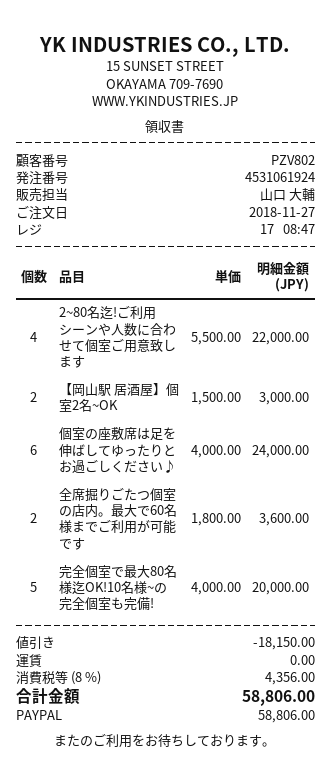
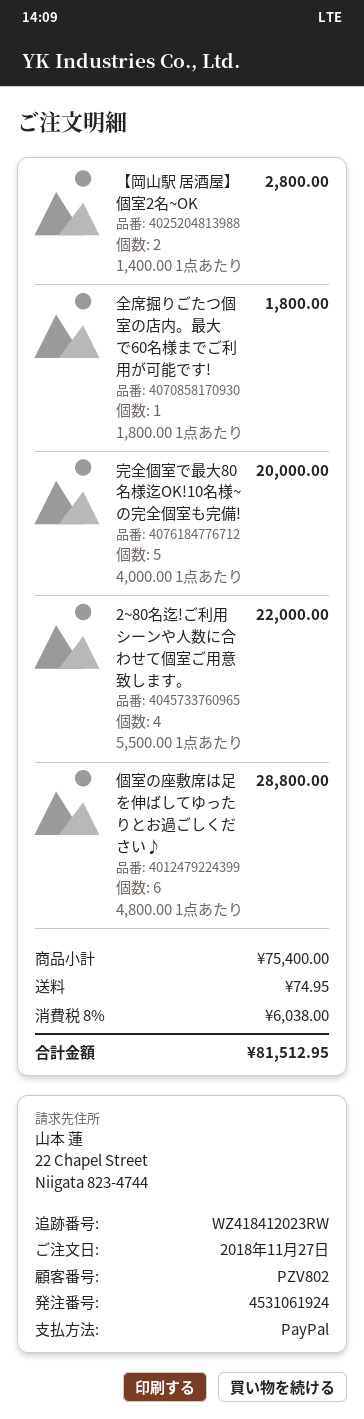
【岡山駅 居酒屋】個室2名~OK: 2 x 1500.00 = 3000.00 -> 2 x 1400.00 = 2800.00
個室の座敷席は足を伸ばしてゆったりとお過ごしください♪: 6 x 4000.00 = 24000.00 -> 6 x 4800.00 = 28800.00
全席掘りごたつ個室の店内。最大で60名様までご利用が可能です: 2 x 1800.00 = 3600.00 -> 1 x 1800.00 = 1800.00
discount: 18150.00 -> none
shipping: 0.00 -> 74.95
tax: 8% = 4356.00 -> 8% = 6038.00
total: 58806.00 -> 81512.95

